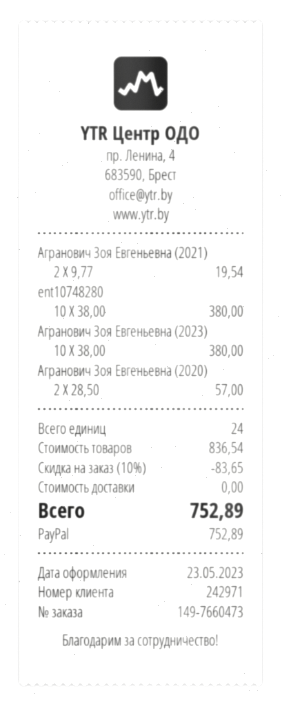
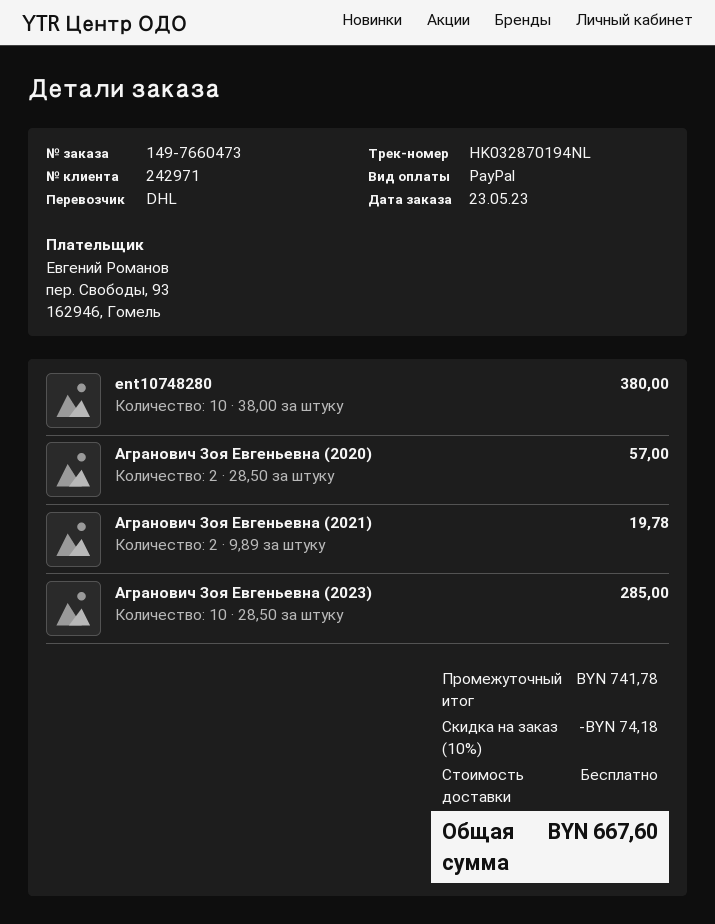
Агранович Зоя Евгеньевна (2021): 2 x 9.77 = 19.54 -> 2 x 9.89 = 19.78
Агранович Зоя Евгеньевна (2023): 10 x 38.00 = 380.00 -> 10 x 28.50 = 285.00
subtotal: 836.54 -> 741.78
discount: 10% = 83.65 -> 10% = 74.18
total: 752.89 -> 667.60

